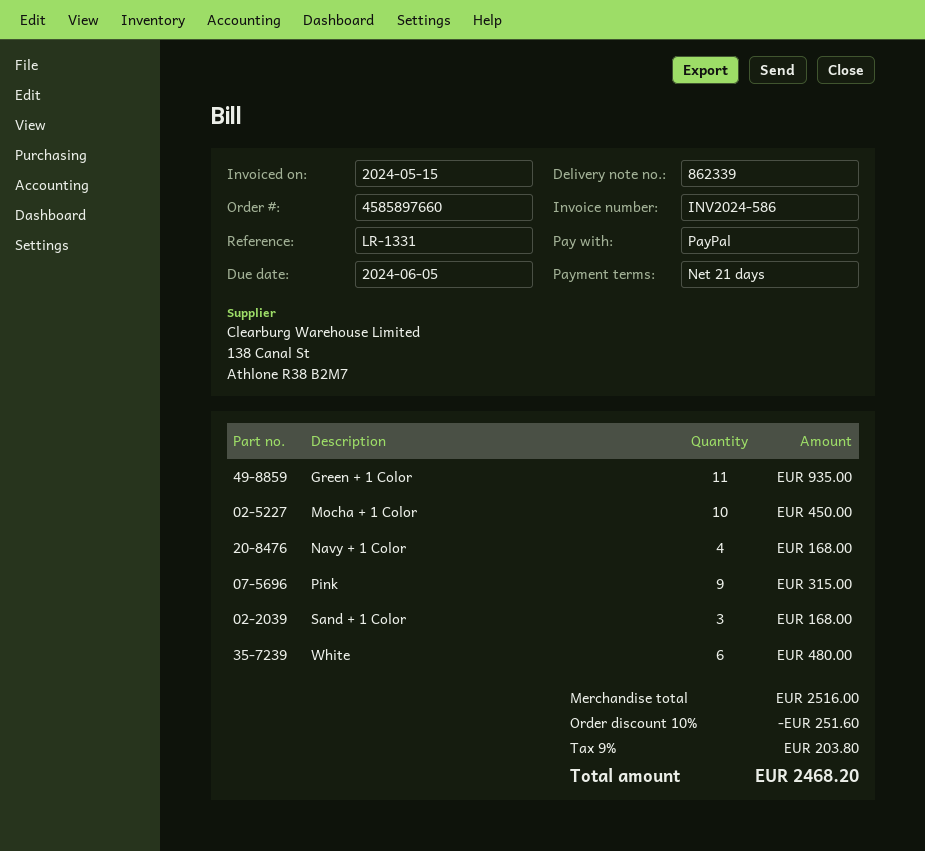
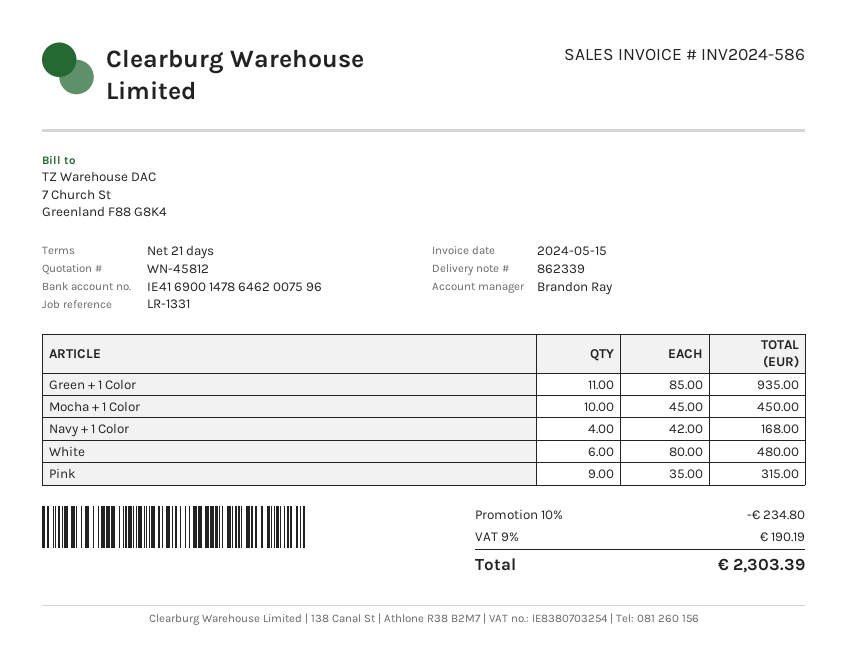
Sand + 1 Color: 3 for 168.00 -> none
discount: 10% = 251.60 -> 10% = 234.80
tax: 9% = 203.80 -> 9% = 190.19
total: 2468.20 -> 2303.39

